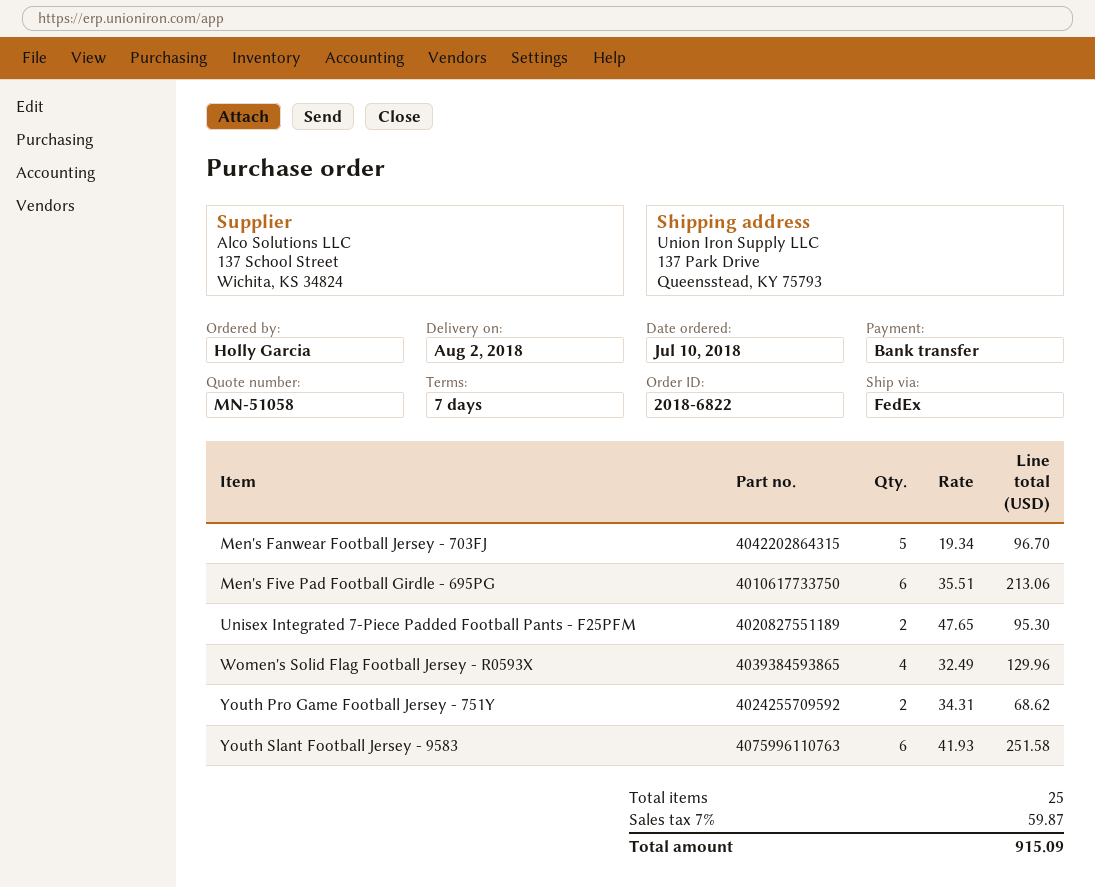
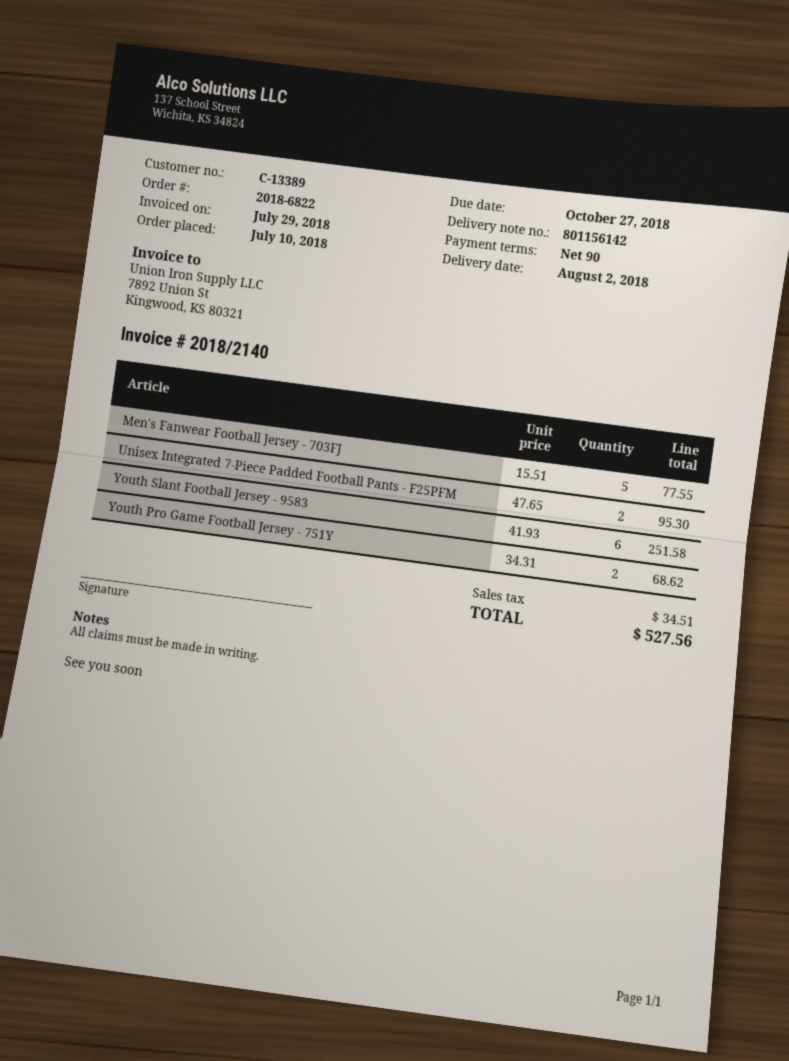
payment terms: 7 days -> 90 days
Men's Fanwear Football Jersey - 703FJ: 5 x 19.34 = 96.70 -> 5 x 15.51 = 77.55
Men's Five Pad Football Girdle - 695PG: 6 x 35.51 = 213.06 -> none
Women's Solid Flag Football Jersey - R0593X: 4 x 32.49 = 129.96 -> none
tax: 59.87 -> 34.51
total: 915.09 -> 527.56

